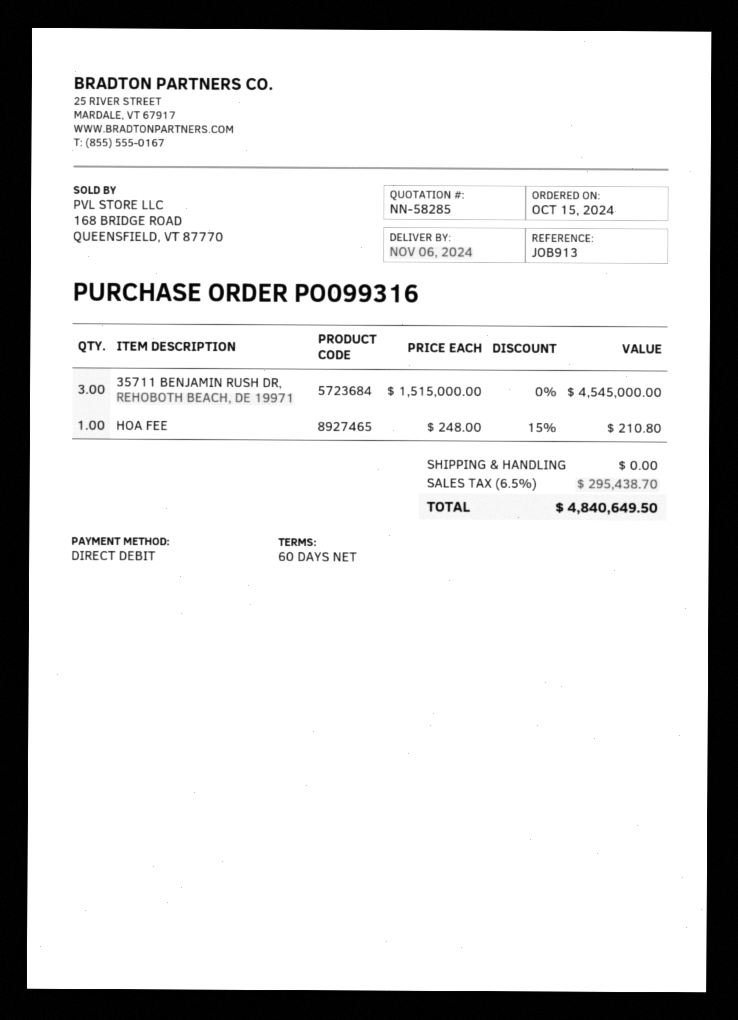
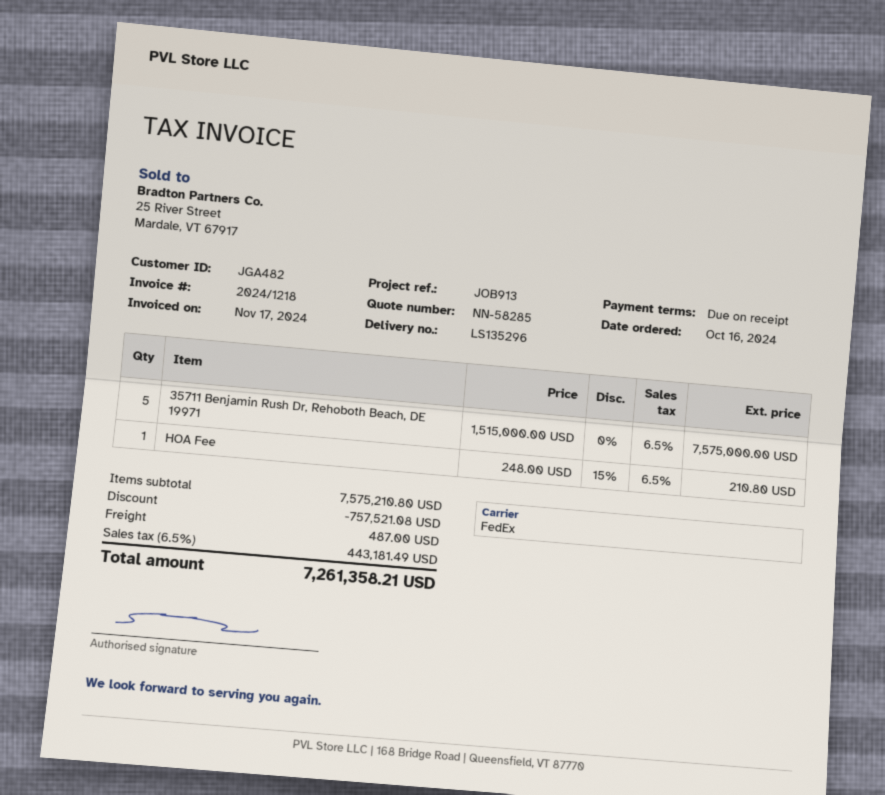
order date: 2024-10-15 -> 2024-10-16
payment terms: 60 days -> on receipt
35711 BENJAMIN RUSH DR, REHOBOTH BEACH, DE 19971: 3 x 1515000.00 = 4545000.00 -> 5 x 1515000.00 = 7575000.00
discount: none -> 757521.08
shipping: 0.00 -> 487.00
tax: 6.5% = 295438.70 -> 6.5% = 443181.49
total: 4840649.50 -> 7261358.21

